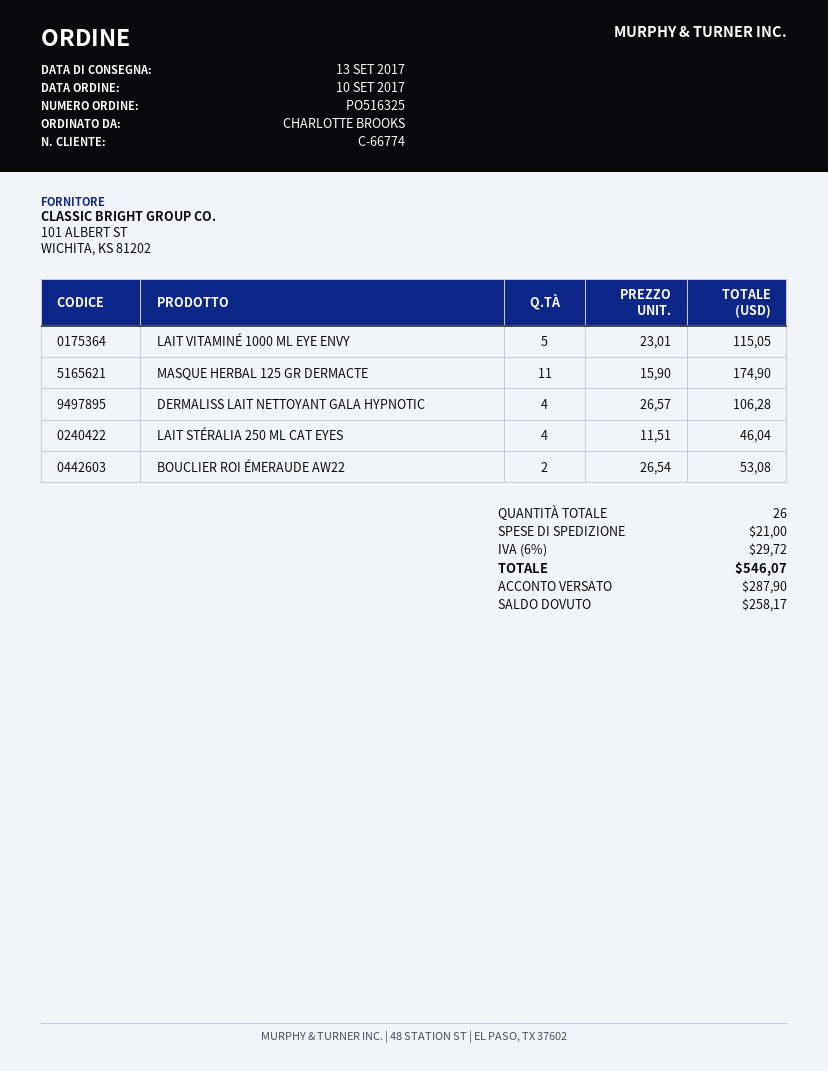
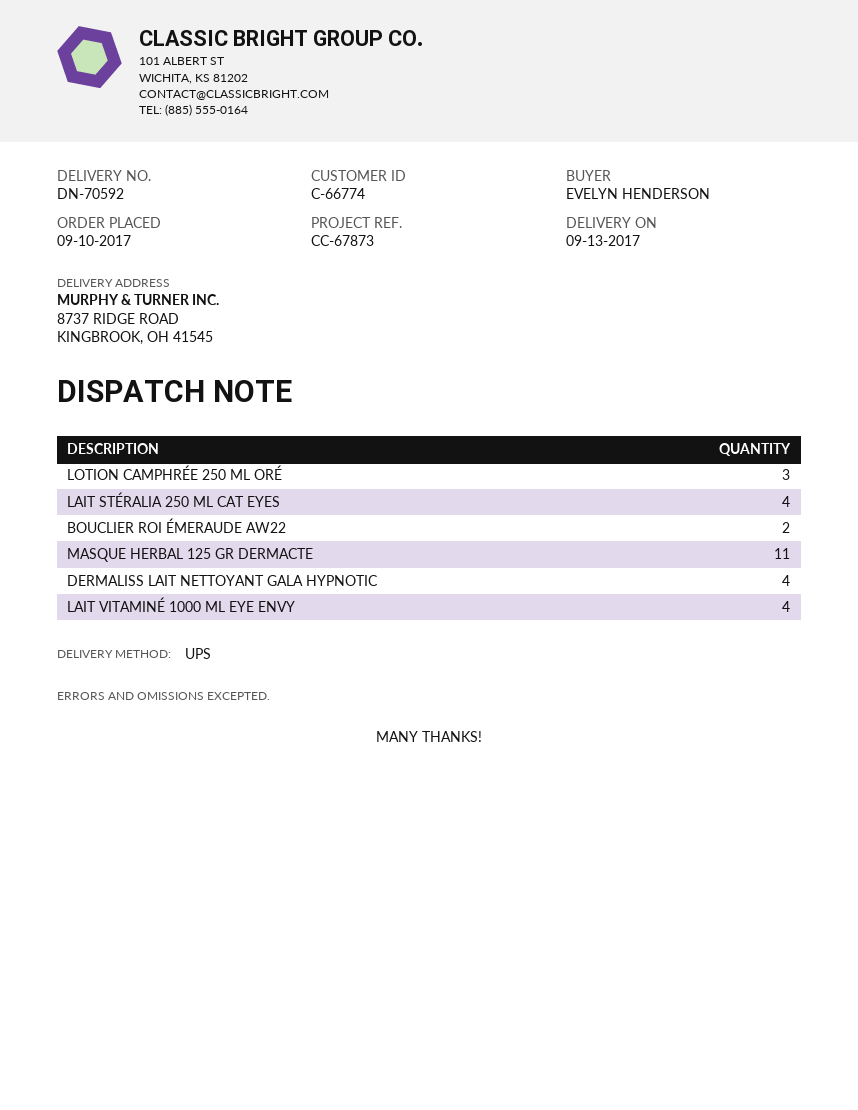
ordered by: CHARLOTTE BROOKS -> EVELYN HENDERSON
LAIT VITAMINÉ 1000 ML EYE ENVY: 5 -> 4
LOTION CAMPHRÉE 250 ML ORÉ: none -> 3

